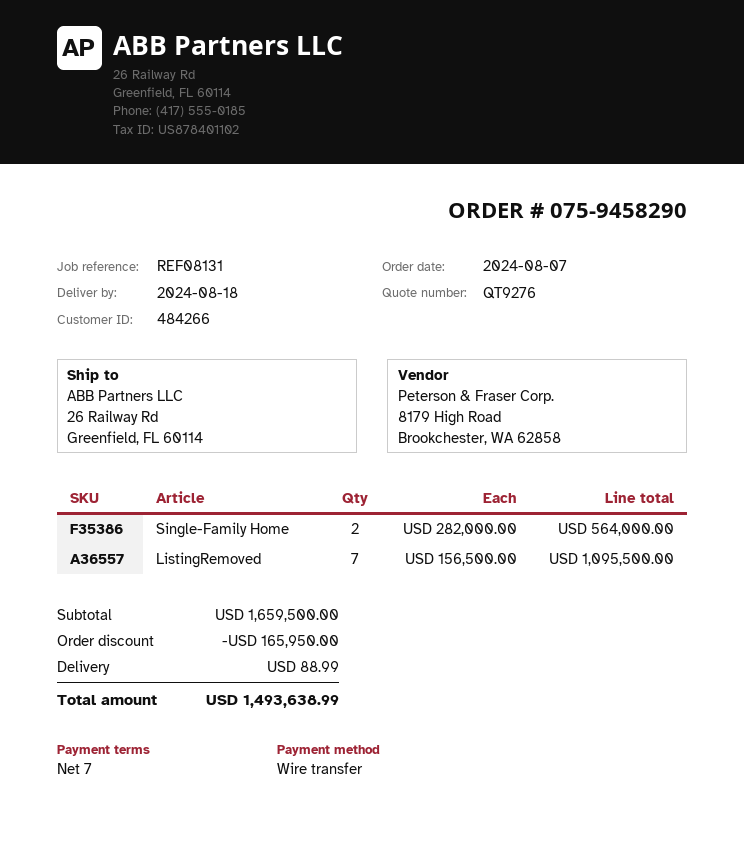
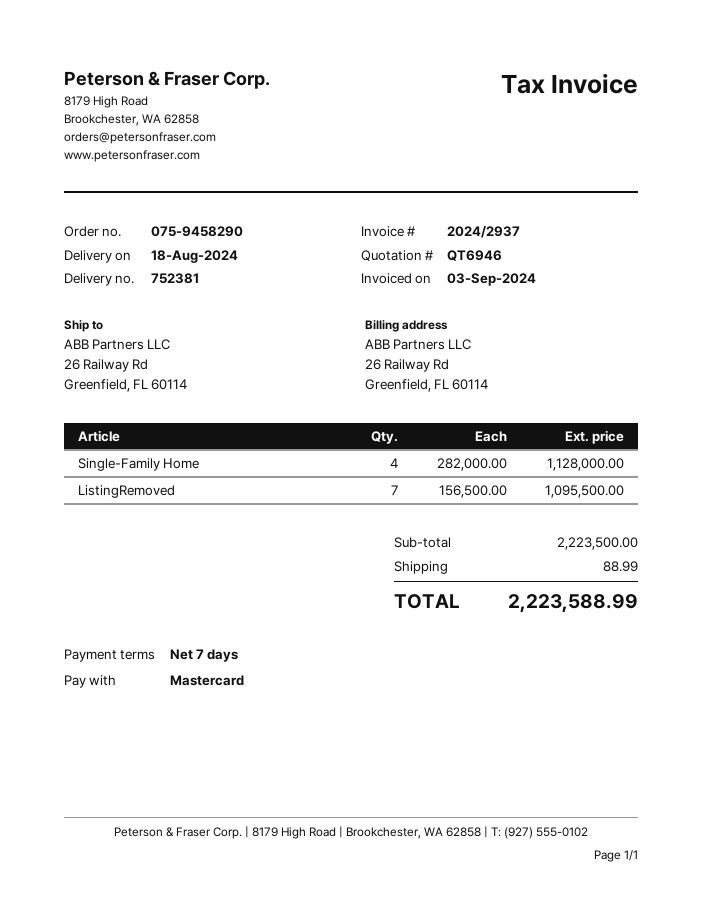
quote number: QT9276 -> QT6946
payment method: bank transfer -> Mastercard
Single-Family Home: 2 x 282000.00 = 564000.00 -> 4 x 282000.00 = 1128000.00
subtotal: 1659500.00 -> 2223500.00
discount: 165950.00 -> none
total: 1493638.99 -> 2223588.99

